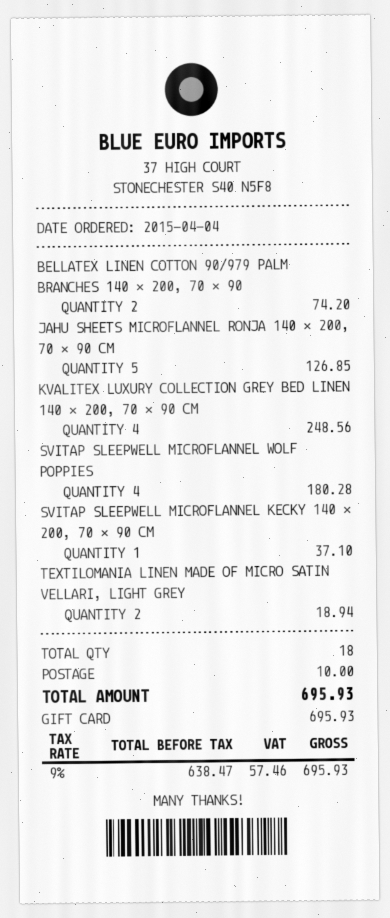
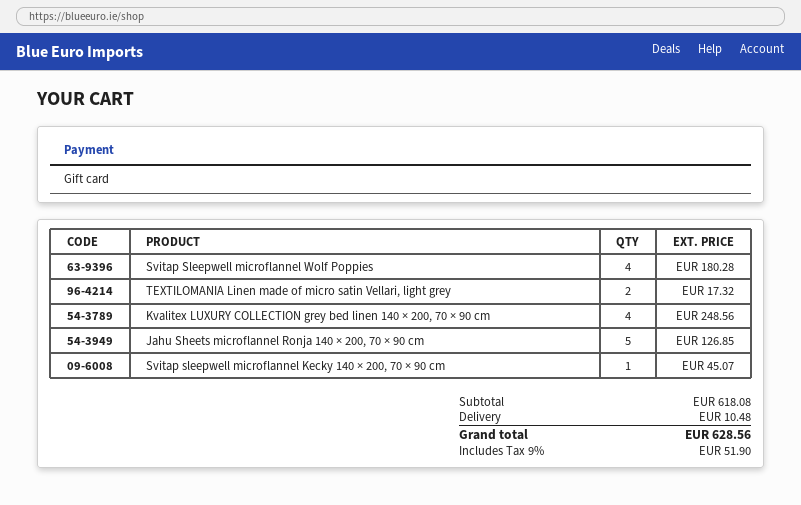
BELLATEX LINEN COTTON 90/979 PALM BRANCHES 140 × 200, 70 × 90: 2 for 74.20 -> none
SVITAP SLEEPWELL MICROFLANNEL KECKY 140 × 200, 70 × 90 CM: 1 for 37.10 -> 1 for 45.07
TEXTILOMANIA LINEN MADE OF MICRO SATIN VELLARI, LIGHT GREY: 2 for 18.94 -> 2 for 17.32
shipping: 10.00 -> 10.48
tax: 9% = 57.46 -> 9% = 51.90
total: 695.93 -> 628.56

